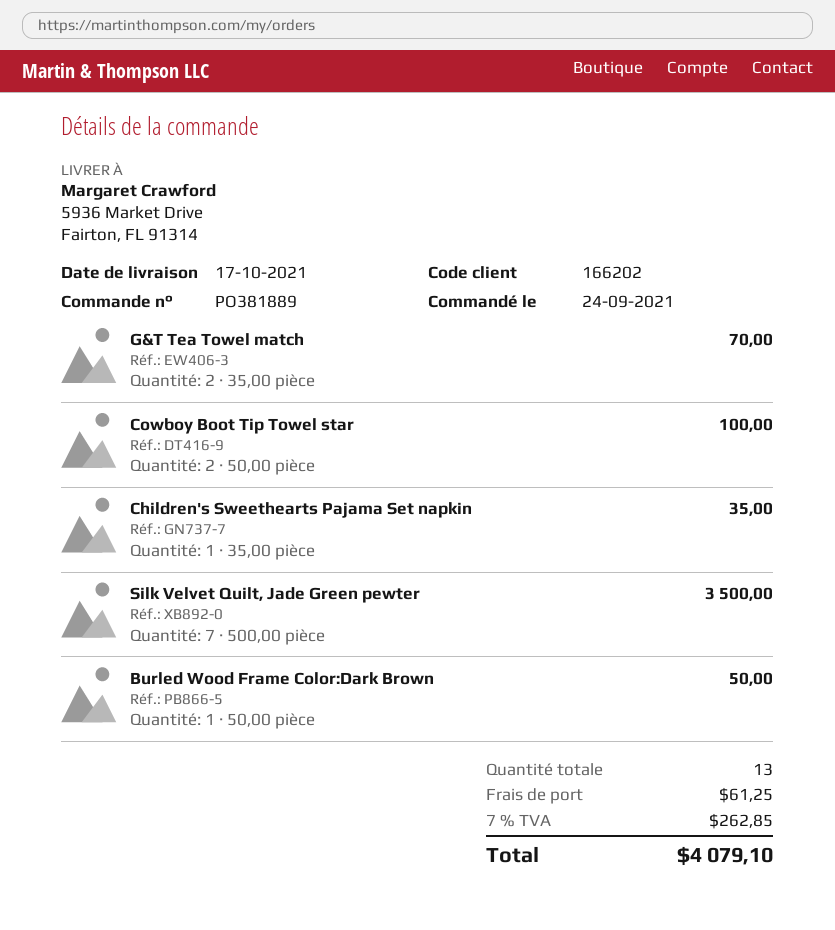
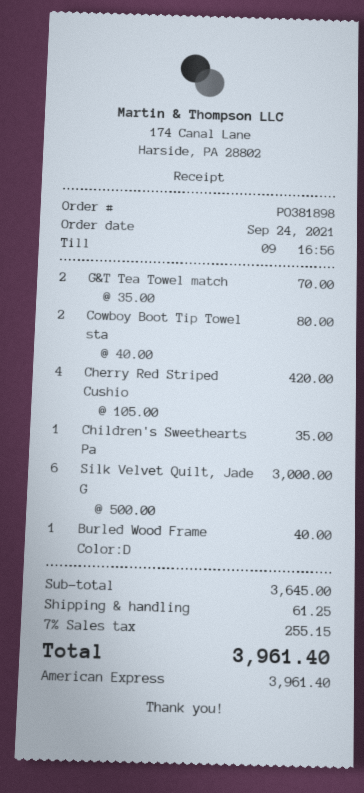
order number: PO381889 -> PO381898
Cowboy Boot Tip Towel star: 2 x 50.00 = 100.00 -> 2 x 40.00 = 80.00
Silk Velvet Quilt, Jade Green pewter: 7 x 500.00 = 3500.00 -> 6 x 500.00 = 3000.00
Burled Wood Frame Color:Dark Brown: 1 x 50.00 = 50.00 -> 1 x 40.00 = 40.00
Cherry Red Striped Cushio: none -> 4 x 105.00 = 420.00
tax: 7% = 262.85 -> 7% = 255.15
total: 4079.10 -> 3961.40

